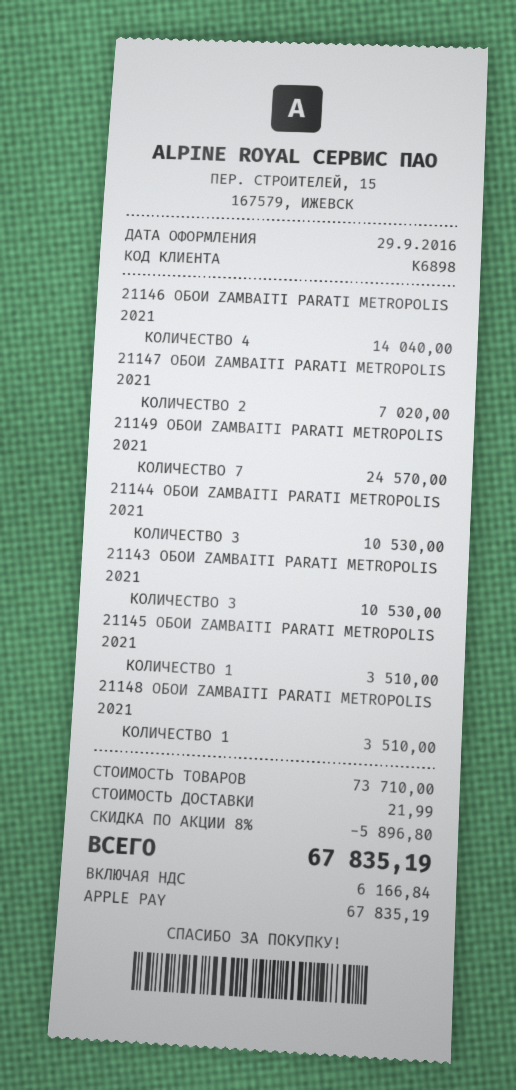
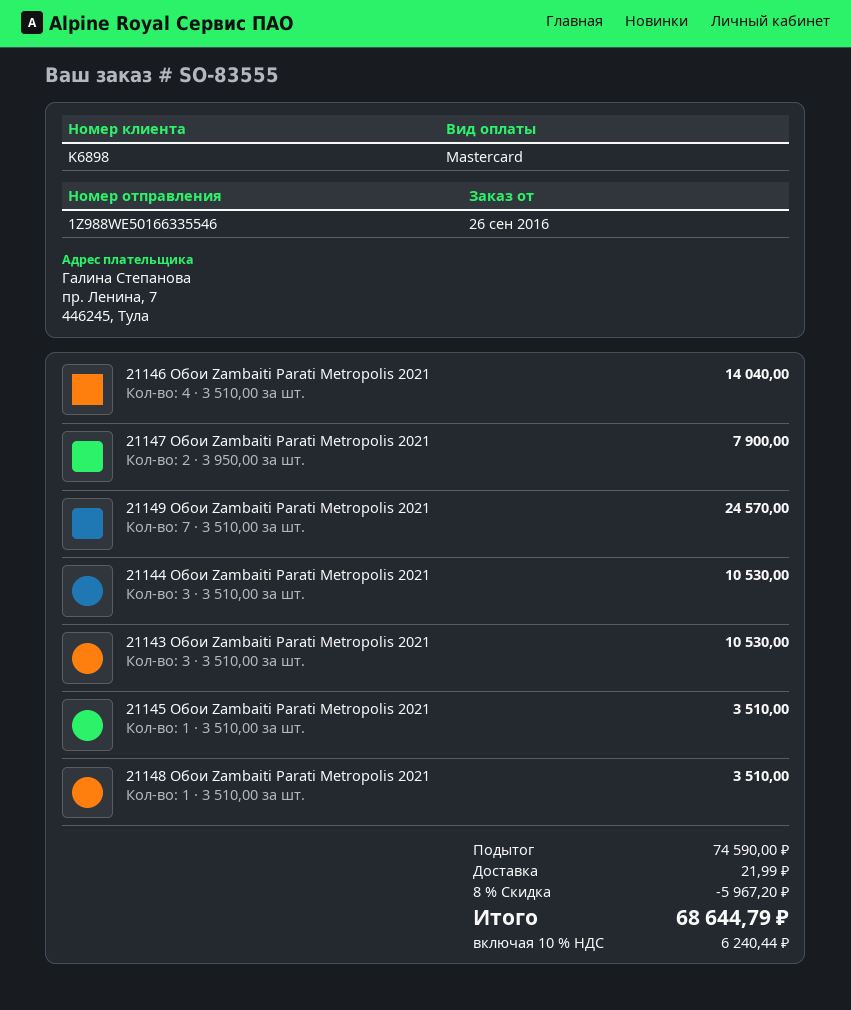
order date: 2016-09-29 -> 2016-09-26
payment method: Apple Pay -> Mastercard
21147 ОБОИ ZAMBAITI PARATI METROPOLIS 2021: 2 for 7020.00 -> 2 for 7900.00
subtotal: 73710.00 -> 74590.00
discount: 8% = 5896.80 -> 8% = 5967.20
tax: 6166.84 -> 6240.44
total: 67835.19 -> 68644.79

